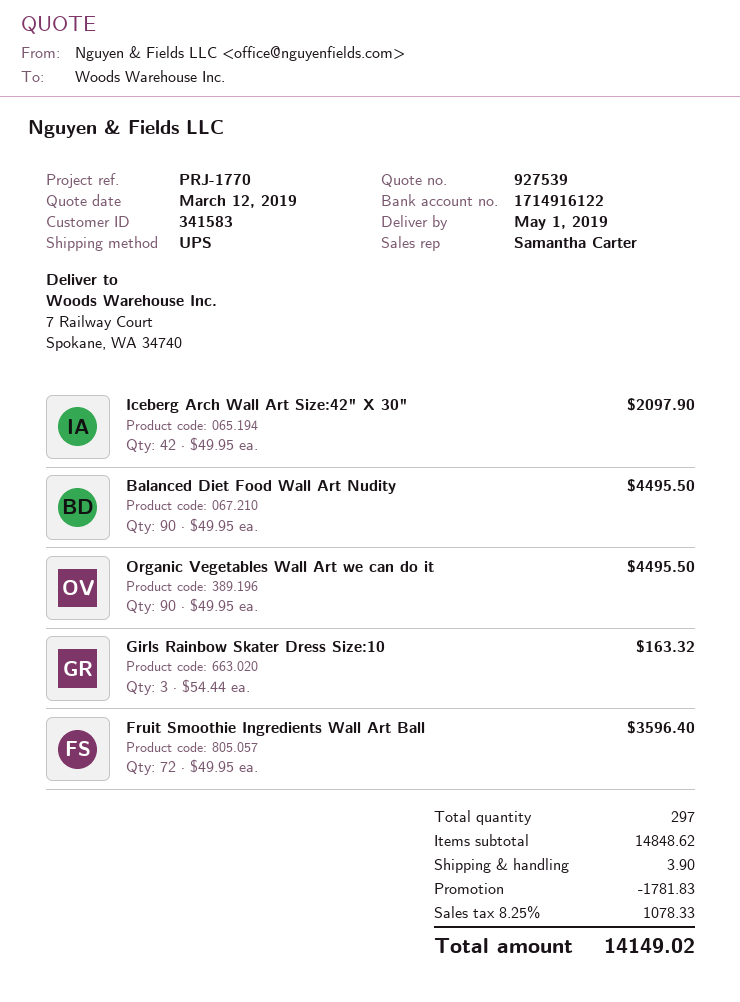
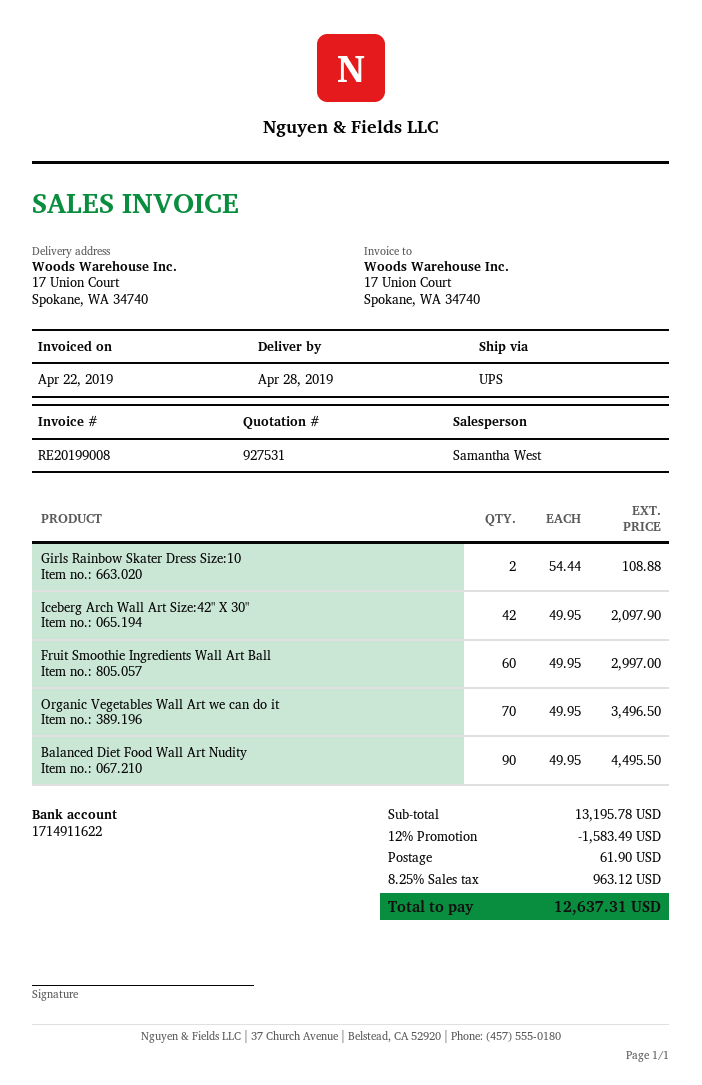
quote number: 927539 -> 927531
delivery date: 2019-05-01 -> 2019-04-28
sales rep: Samantha Carter -> Samantha West
bank account: 1714916122 -> 1714911622
ship to: 7 Railway Court, Spokane, WA 34740 -> 17 Union Court, Spokane, WA 34740
Organic Vegetables Wall Art we can do it: 90 x 49.95 = 4495.50 -> 70 x 49.95 = 3496.50
Girls Rainbow Skater Dress Size:10: 3 x 54.44 = 163.32 -> 2 x 54.44 = 108.88
Fruit Smoothie Ingredients Wall Art Ball: 72 x 49.95 = 3596.40 -> 60 x 49.95 = 2997.00
subtotal: 14848.62 -> 13195.78
discount: 1781.83 -> 1583.49
shipping: 3.90 -> 61.90
tax: 8.25% = 1078.33 -> 8.25% = 963.12
total: 14149.02 -> 12637.31

